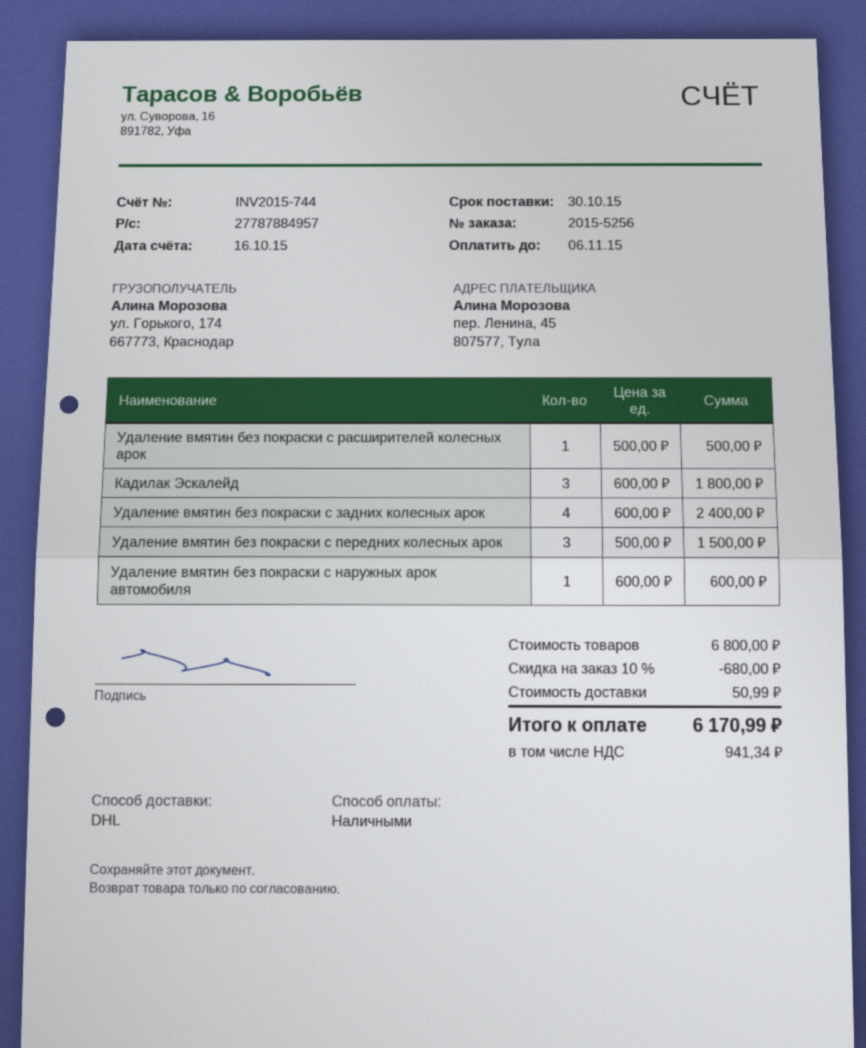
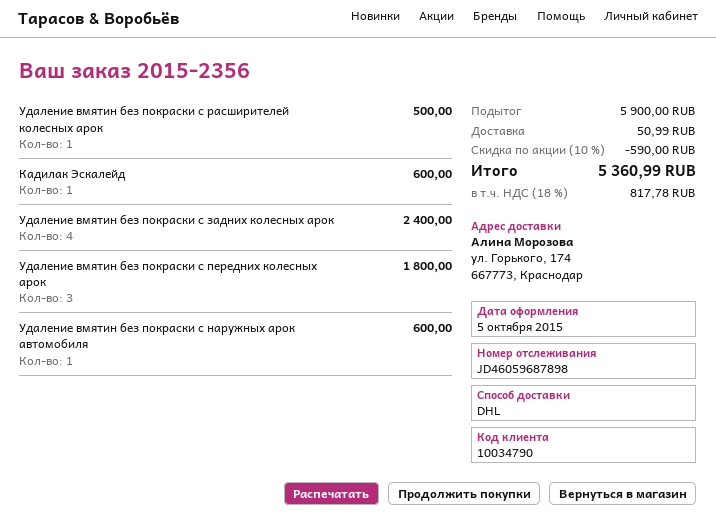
order number: 2015-5256 -> 2015-2356
Кадилак Эскалейд: 3 for 1800.00 -> 1 for 600.00
Удаление вмятин без покраски с передних колесных арок: 3 for 1500.00 -> 3 for 1800.00
subtotal: 6800.00 -> 5900.00
discount: 10% = 680.00 -> 10% = 590.00
tax: 941.34 -> 817.78
total: 6170.99 -> 5360.99

